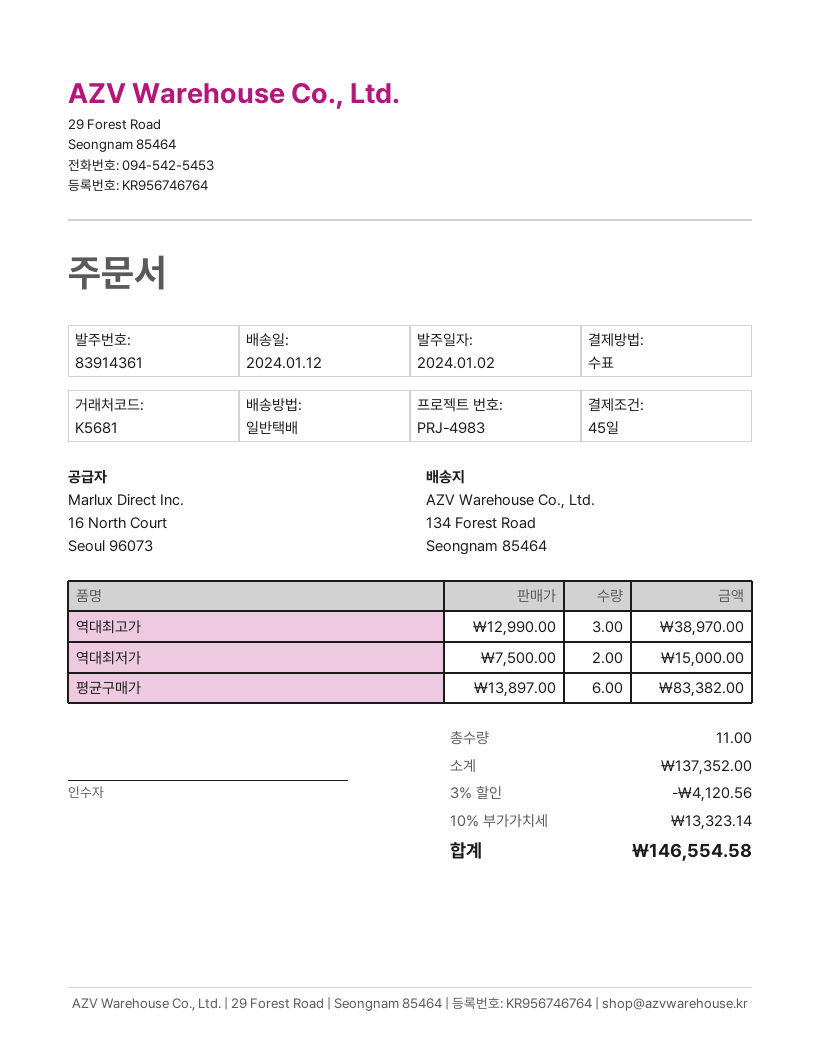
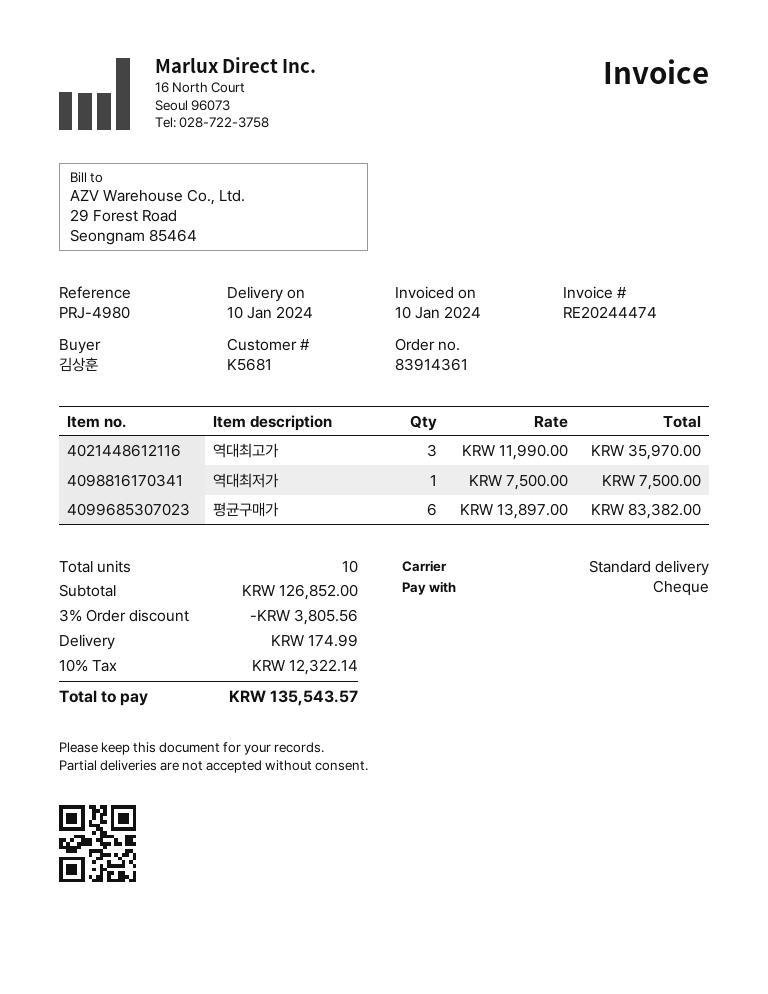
delivery date: 2024-01-12 -> 2024-01-10
reference: PRJ-4983 -> PRJ-4980
역대최고가: 3 x 12990.00 = 38970.00 -> 3 x 11990.00 = 35970.00
역대최저가: 2 x 7500.00 = 15000.00 -> 1 x 7500.00 = 7500.00
total quantity: 11 -> 10
subtotal: 137352.00 -> 126852.00
discount: 3% = 4120.56 -> 3% = 3805.56
shipping: none -> 174.99
tax: 10% = 13323.14 -> 10% = 12322.14
total: 146554.58 -> 135543.57

